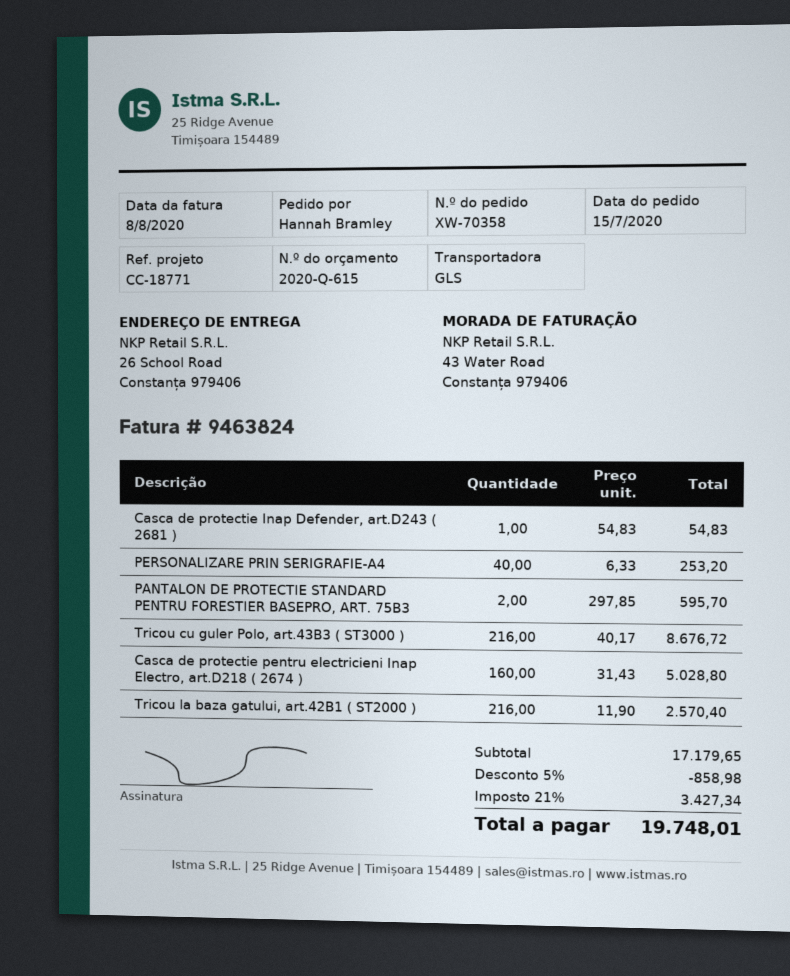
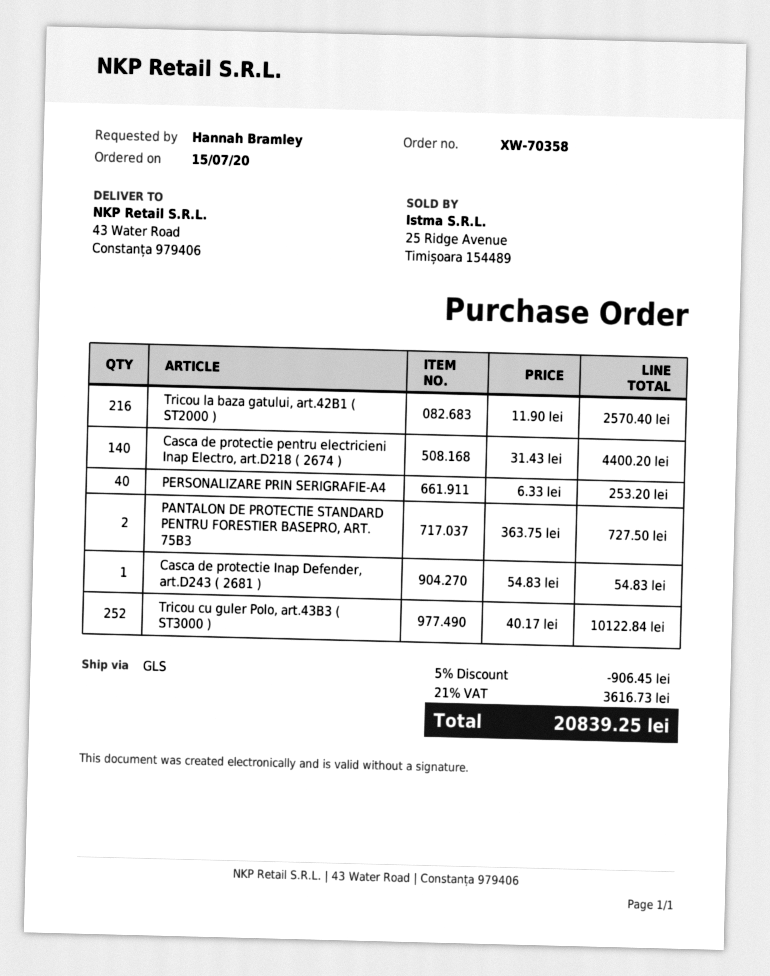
ship to: 26 School Road, Constanța 979406 -> 43 Water Road, Constanța 979406
PANTALON DE PROTECTIE STANDARD PENTRU FORESTIER BASEPRO, ART. 75B3: 2 x 297.85 = 595.70 -> 2 x 363.75 = 727.50
Tricou cu guler Polo, art.43B3 ( ST3000 ): 216 x 40.17 = 8676.72 -> 252 x 40.17 = 10122.84
Casca de protectie pentru electricieni Inap Electro, art.D218 ( 2674 ): 160 x 31.43 = 5028.80 -> 140 x 31.43 = 4400.20
discount: 5% = 858.98 -> 5% = 906.45
tax: 21% = 3427.34 -> 21% = 3616.73
total: 19748.01 -> 20839.25

